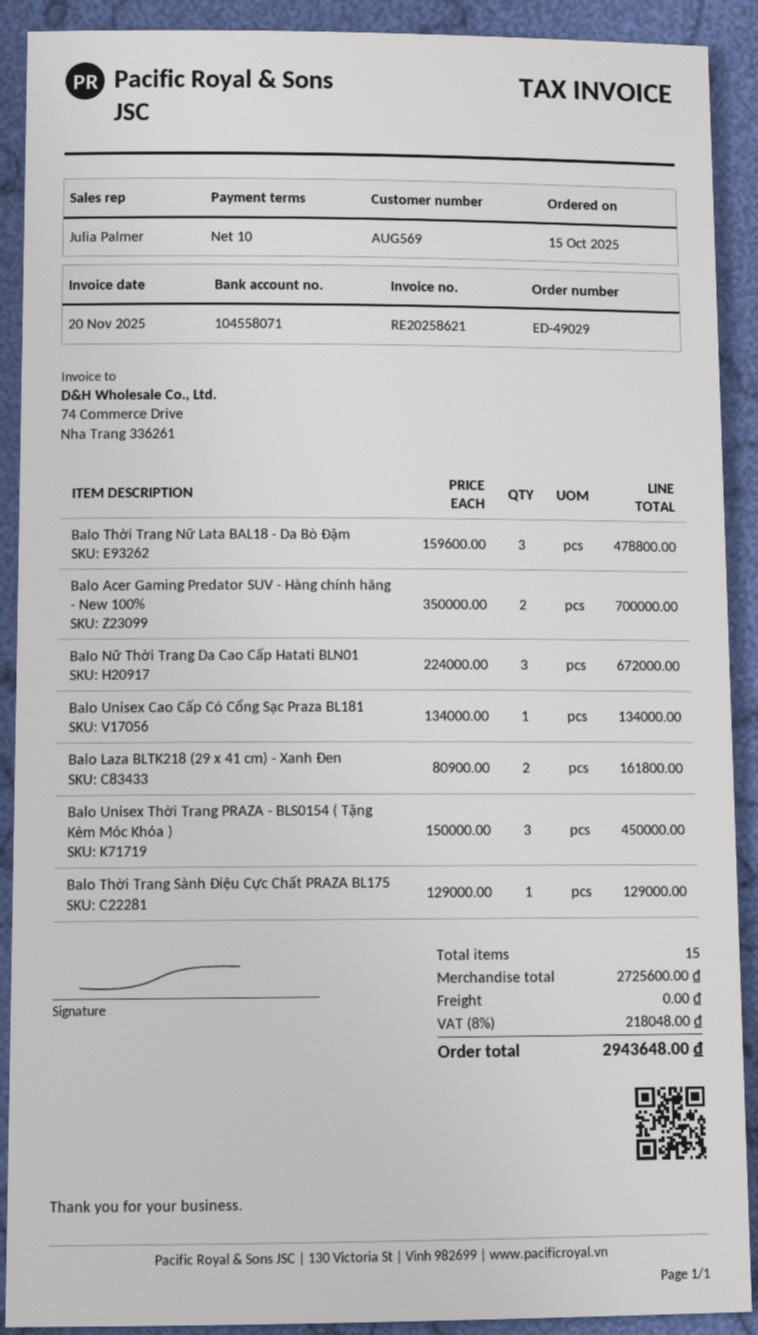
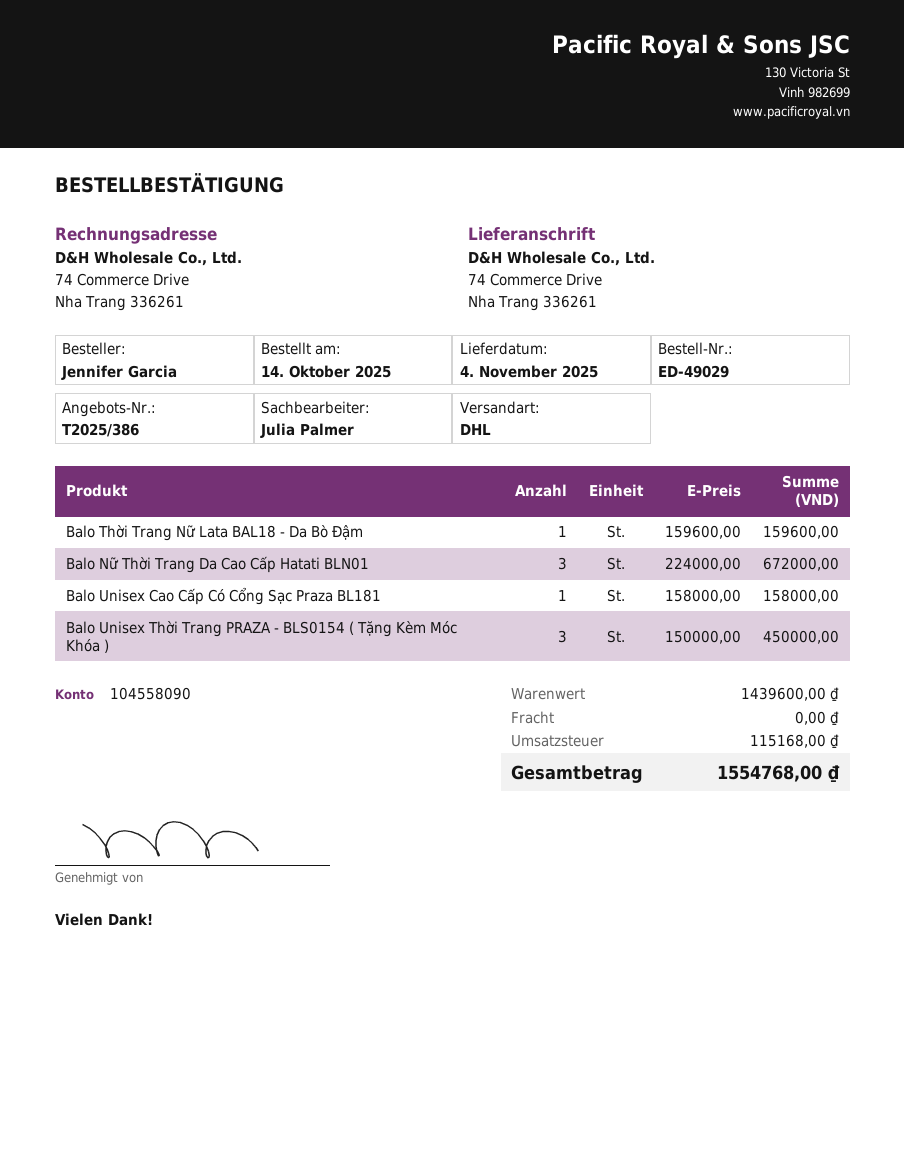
order date: 2025-10-15 -> 2025-10-14
bank account: 104558071 -> 104558090
Balo Thời Trang Nữ Lata BAL18 - Da Bò Đậm: 3 x 159600.00 = 478800.00 -> 1 x 159600.00 = 159600.00
Balo Acer Gaming Predator SUV - Hàng chính hãng - New 100%: 2 x 350000.00 = 700000.00 -> none
Balo Unisex Cao Cấp Có Cổng Sạc Praza BL181: 1 x 134000.00 = 134000.00 -> 1 x 158000.00 = 158000.00
Balo Laza BLTK218 (29 x 41 cm) - Xanh Đen: 2 x 80900.00 = 161800.00 -> none
Balo Thời Trang Sành Điệu Cực Chất PRAZA BL175: 1 x 129000.00 = 129000.00 -> none
subtotal: 2725600.00 -> 1439600.00
tax: 218048.00 -> 115168.00
total: 2943648.00 -> 1554768.00

